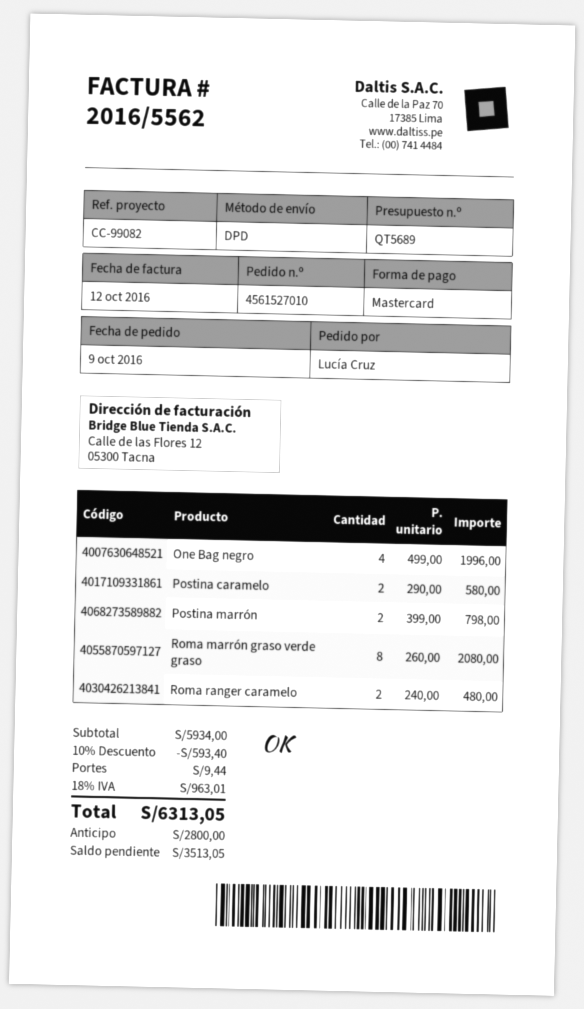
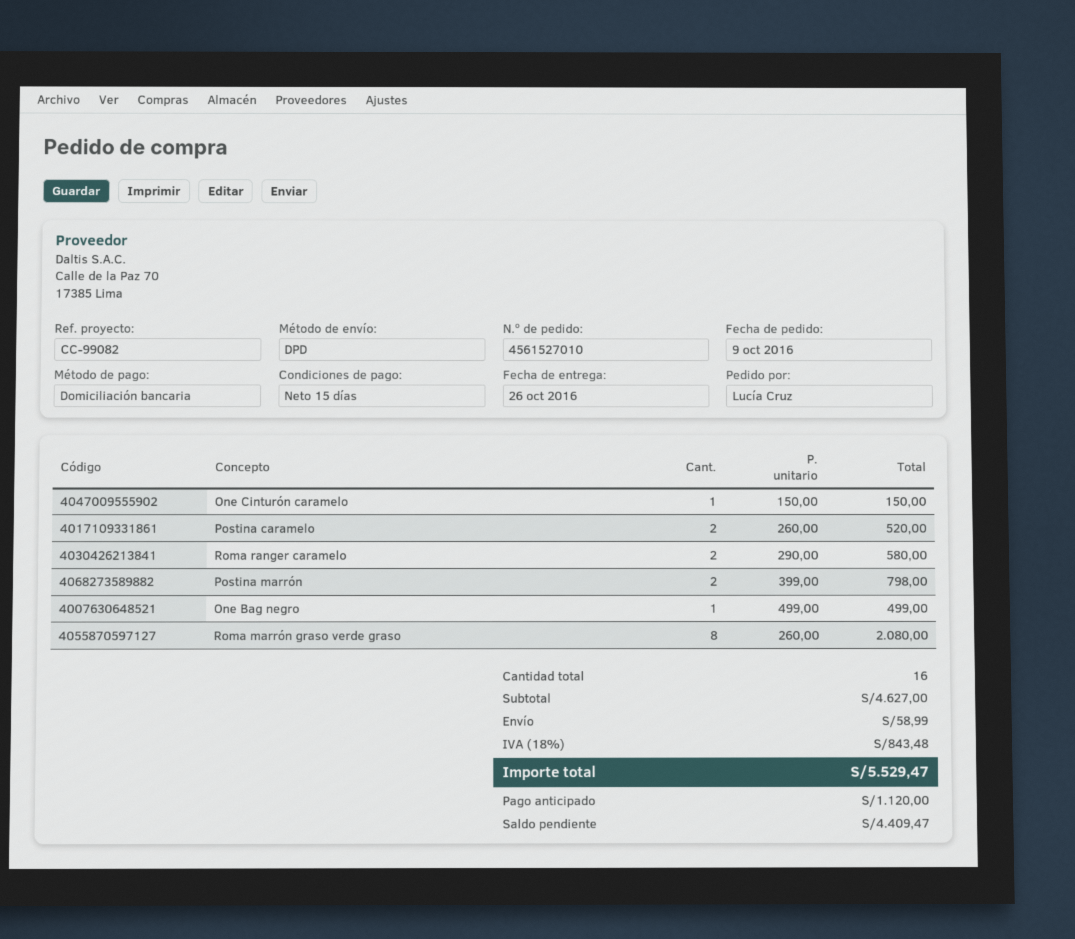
payment method: Mastercard -> direct debit
One Bag negro: 4 x 499.00 = 1996.00 -> 1 x 499.00 = 499.00
Postina caramelo: 2 x 290.00 = 580.00 -> 2 x 260.00 = 520.00
Roma ranger caramelo: 2 x 240.00 = 480.00 -> 2 x 290.00 = 580.00
One Cinturón caramelo: none -> 1 x 150.00 = 150.00
subtotal: 5934.00 -> 4627.00
discount: 10% = 593.40 -> none
shipping: 9.44 -> 58.99
tax: 18% = 963.01 -> 18% = 843.48
total: 6313.05 -> 5529.47
deposit: 2800.00 -> 1120.00
balance: 3513.05 -> 4409.47

